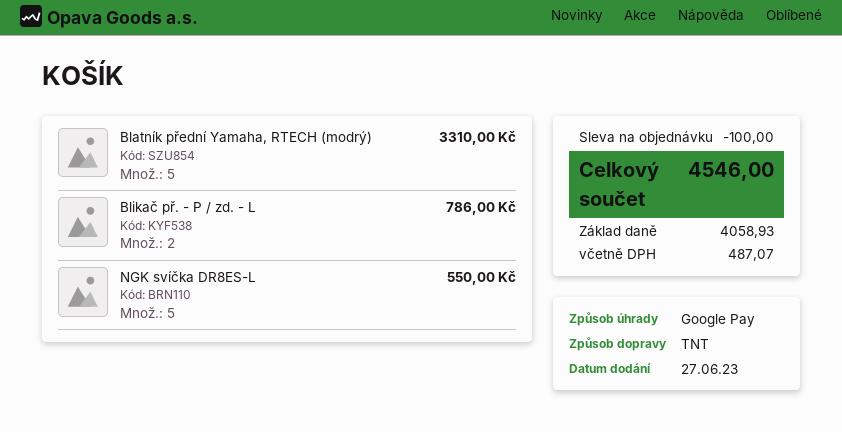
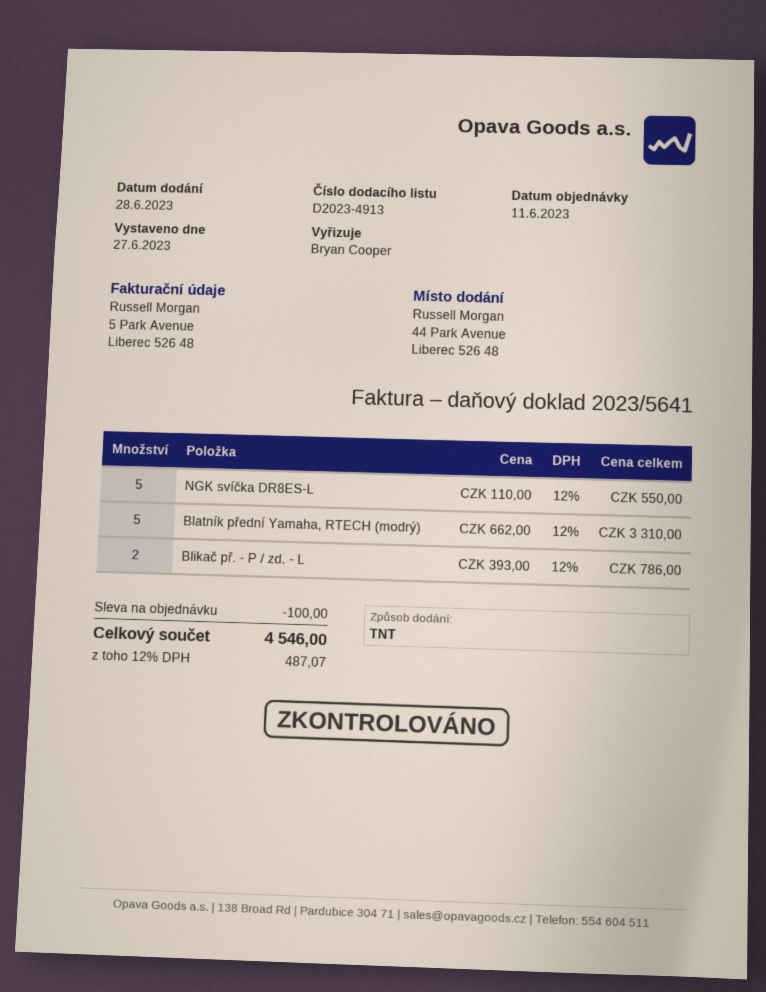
delivery date: 2023-06-27 -> 2023-06-28

